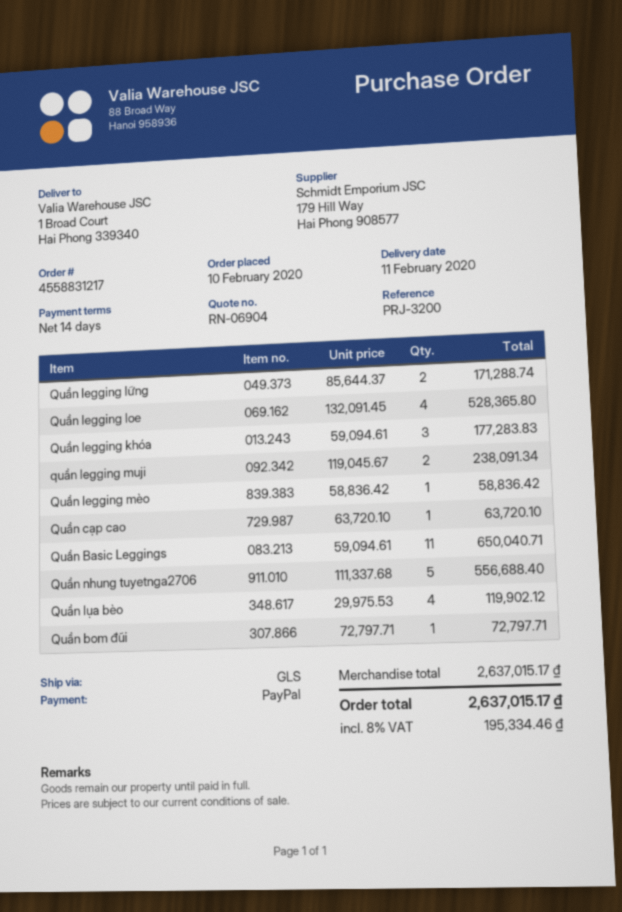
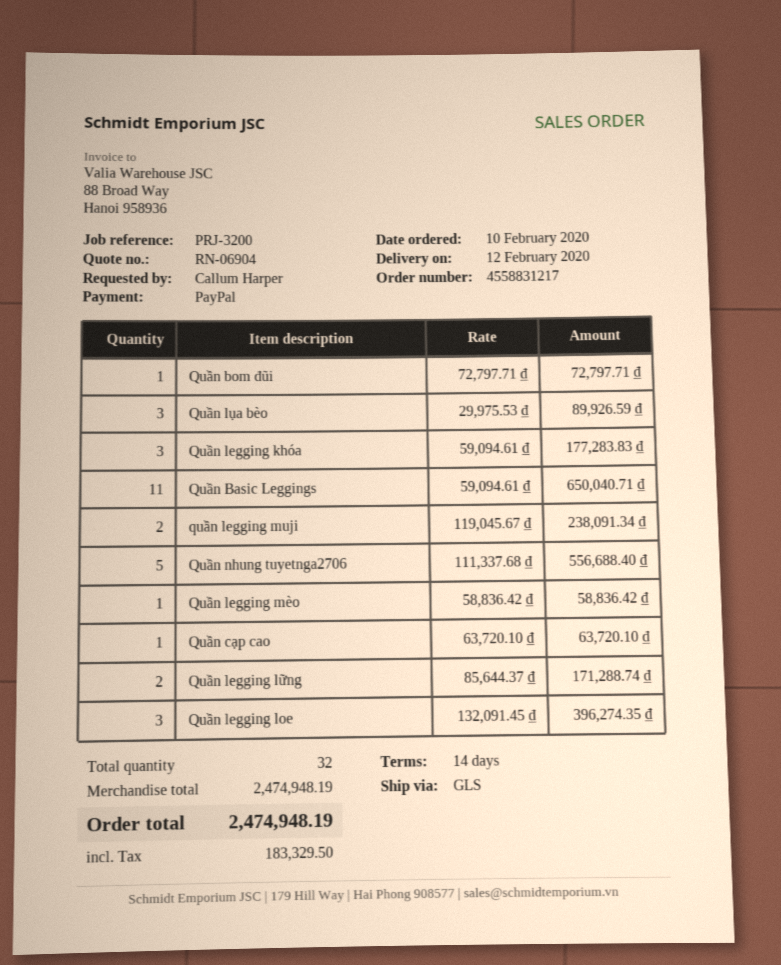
delivery date: 2020-02-11 -> 2020-02-12
Quần legging loe: 4 x 132091.45 = 528365.80 -> 3 x 132091.45 = 396274.35
Quần lụa bèo: 4 x 29975.53 = 119902.12 -> 3 x 29975.53 = 89926.59
subtotal: 2637015.17 -> 2474948.19
tax: 195334.46 -> 183329.50
total: 2637015.17 -> 2474948.19

